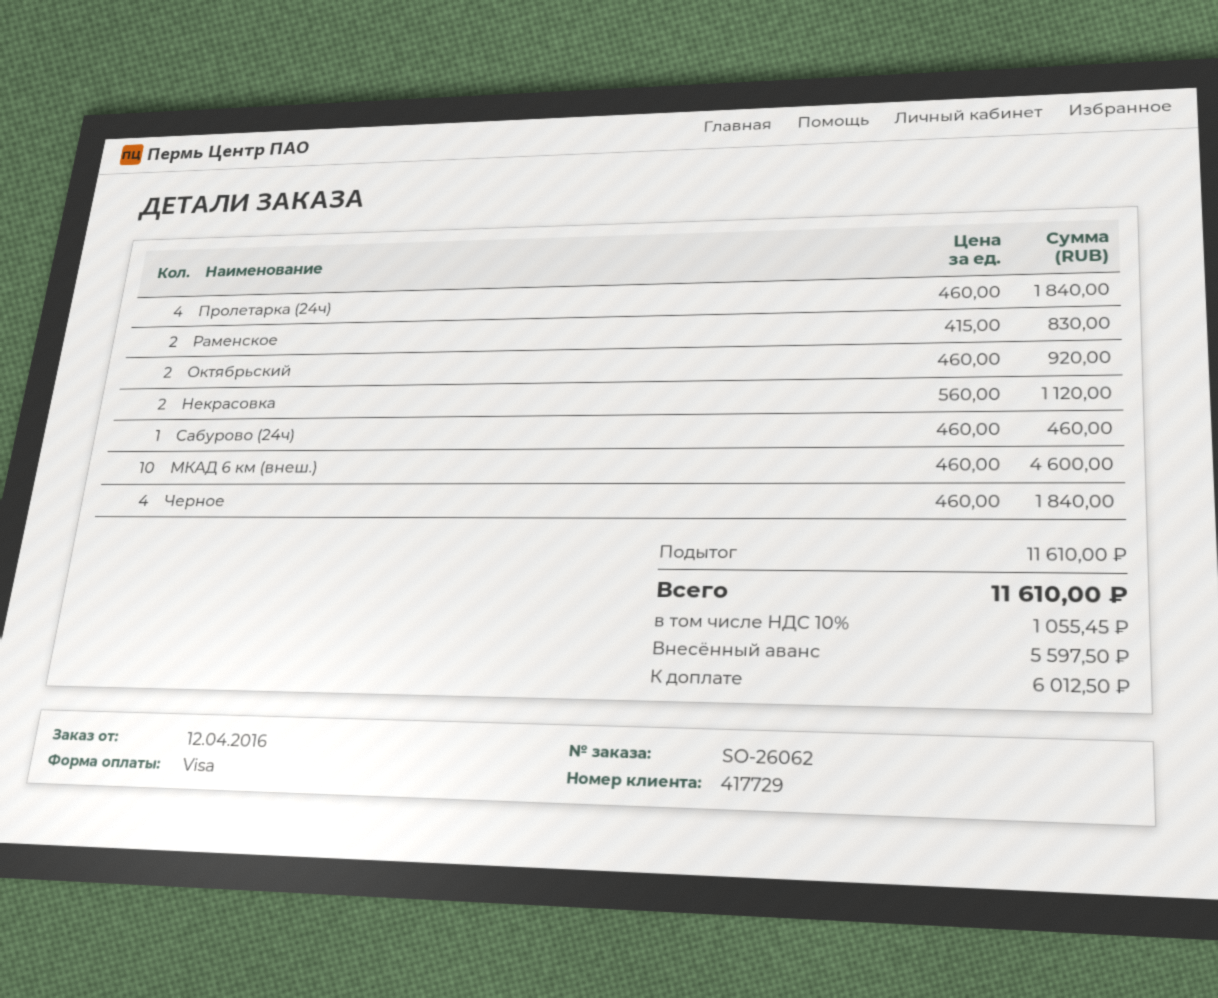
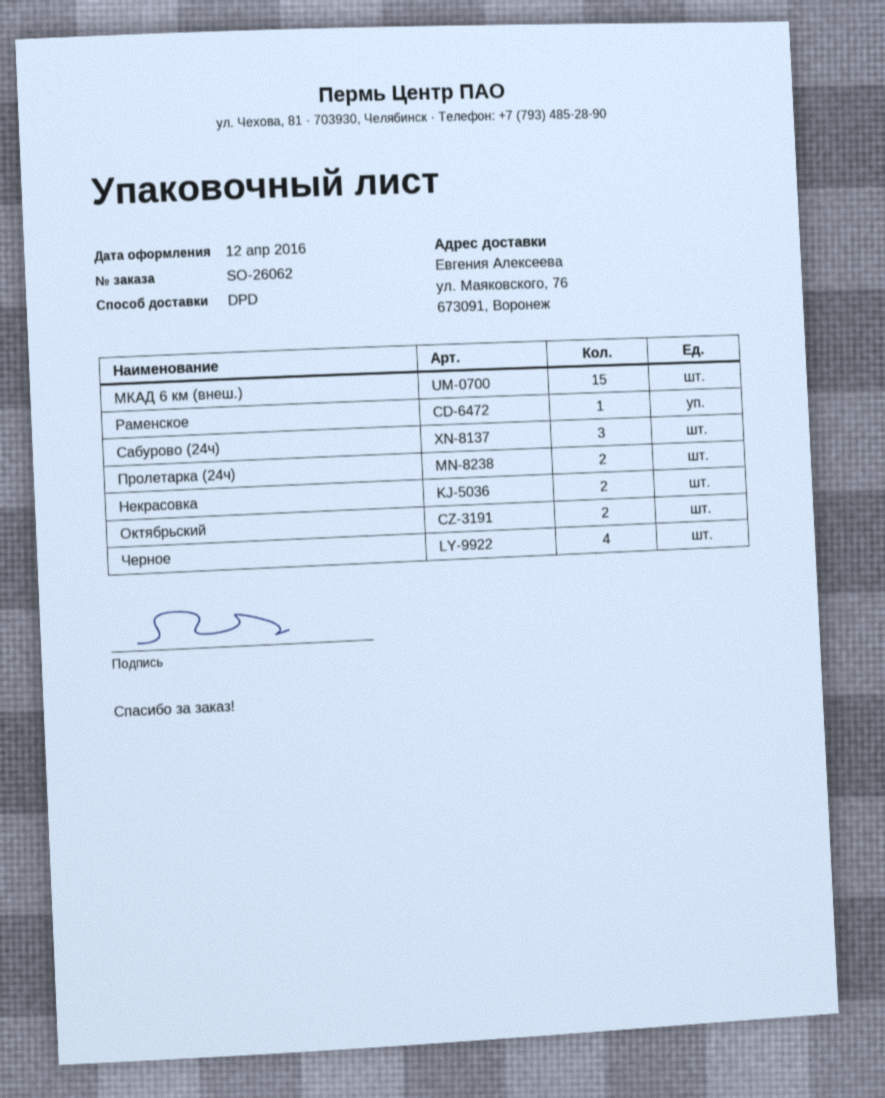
Пролетарка (24ч): 4 -> 2
Раменское: 2 -> 1
Сабурово (24ч): 1 -> 3
МКАД 6 км (внеш.): 10 -> 15

